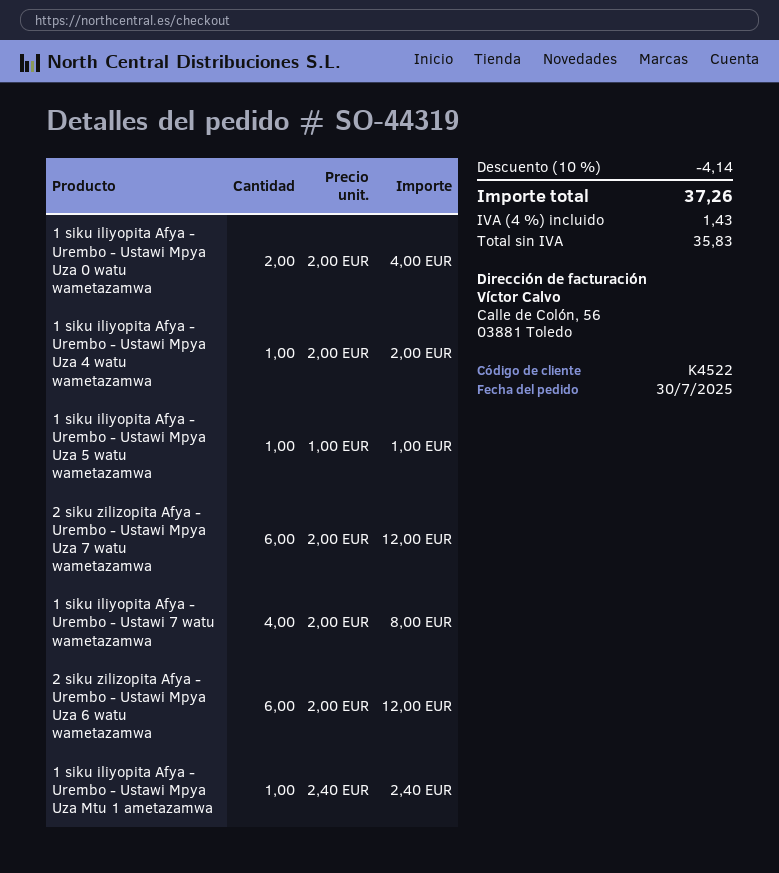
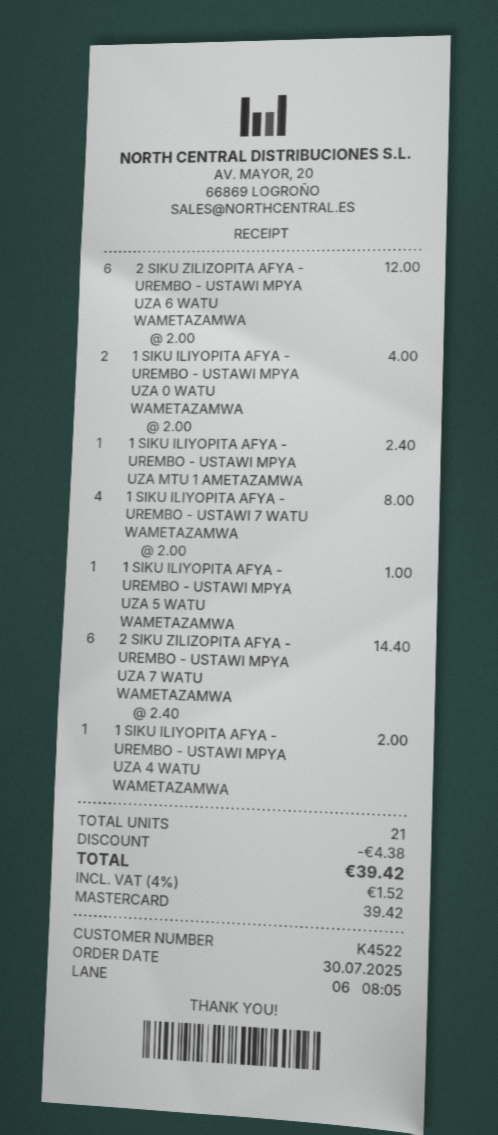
2 siku zilizopita Afya - Urembo - Ustawi Mpya Uza 7 watu wametazamwa: 6 x 2.00 = 12.00 -> 6 x 2.40 = 14.40
discount: 4.14 -> 4.38
tax: 4% = 1.43 -> 4% = 1.52
total: 37.26 -> 39.42

